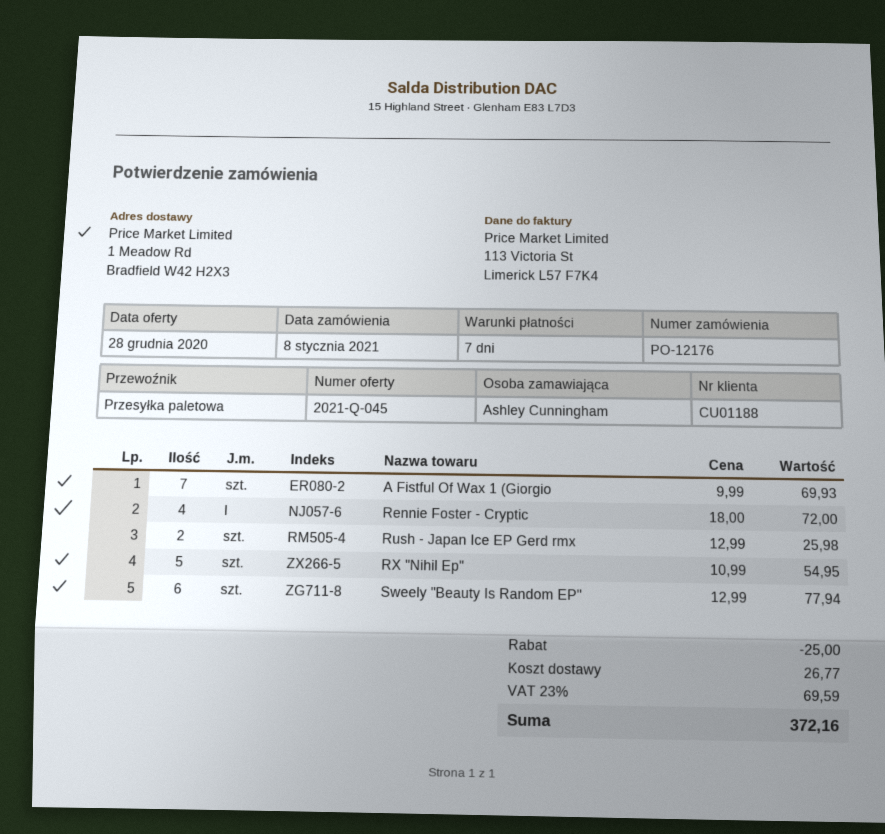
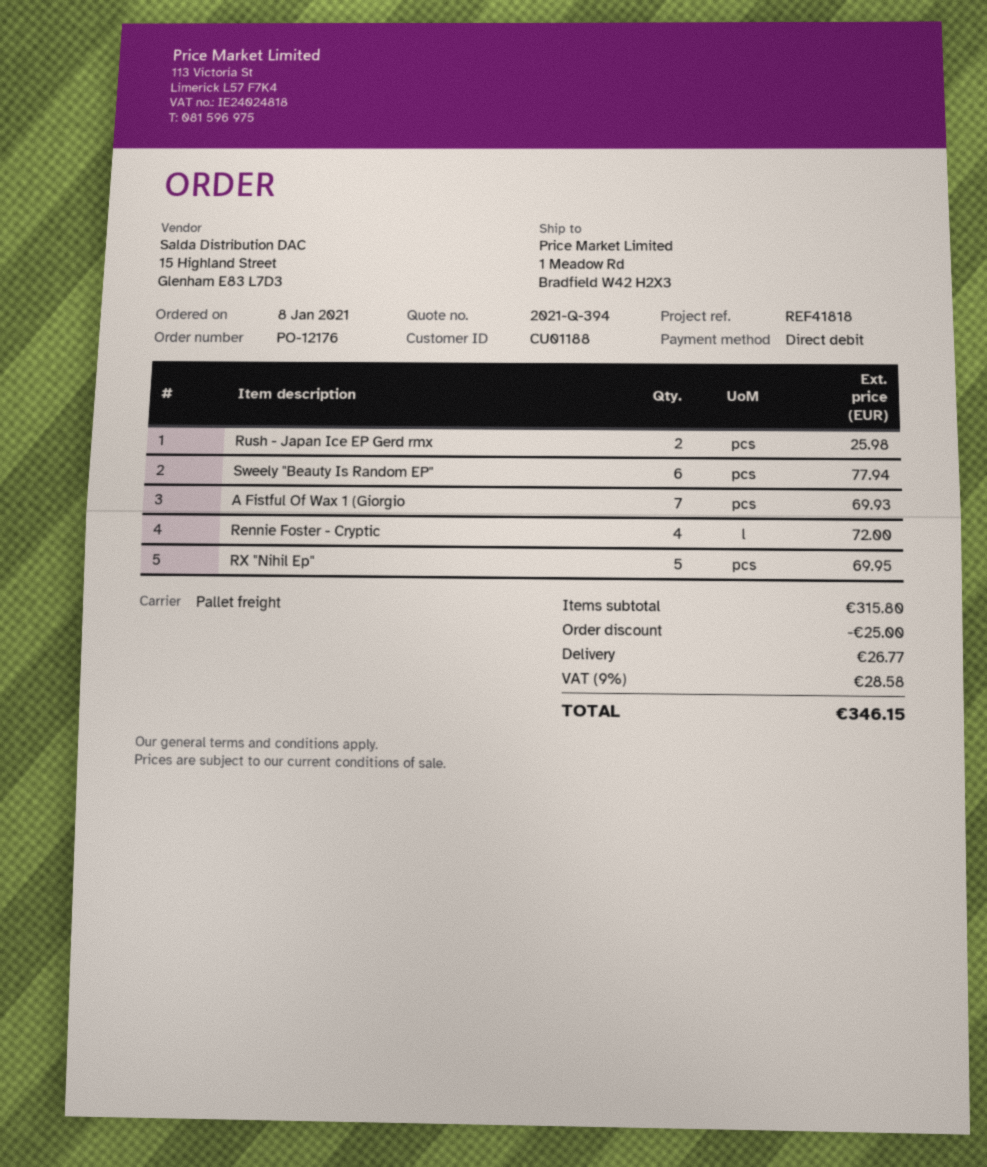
quote number: 2021-Q-045 -> 2021-Q-394
RX "Nihil Ep": 5 for 54.95 -> 5 for 69.95
tax: 23% = 69.59 -> 9% = 28.58
total: 372.16 -> 346.15

